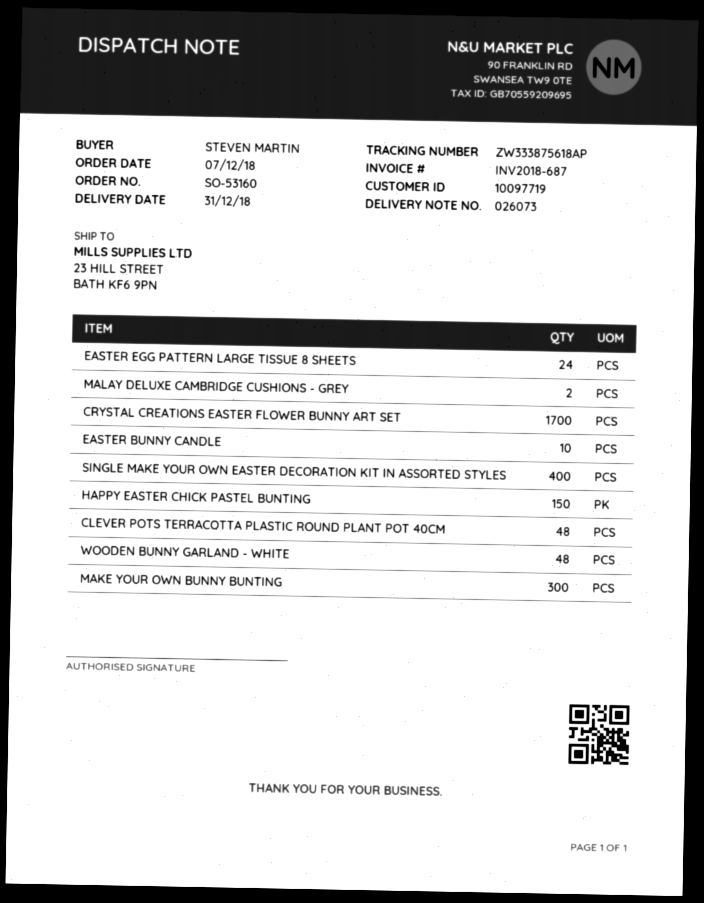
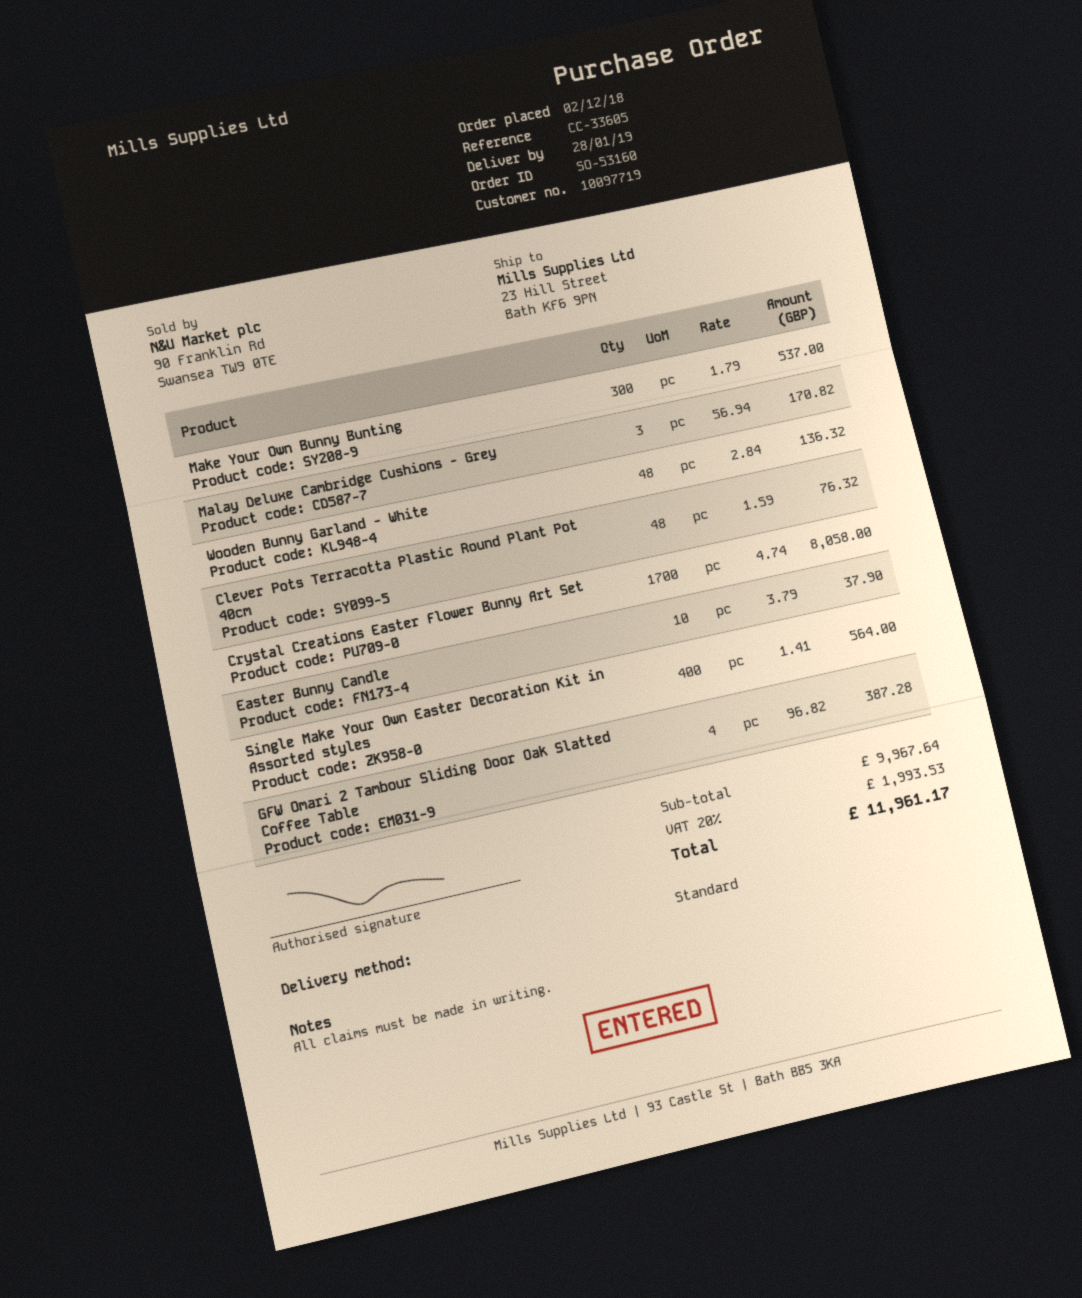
order date: 2018-12-07 -> 2018-12-02
delivery date: 2018-12-31 -> 2019-01-28
EASTER EGG PATTERN LARGE TISSUE 8 SHEETS: 24 -> none
MALAY DELUXE CAMBRIDGE CUSHIONS - GREY: 2 -> 3
HAPPY EASTER CHICK PASTEL BUNTING: 150 -> none
GFW Omari 2 Tambour Sliding Door Oak Slatted Coffee Table: none -> 4

